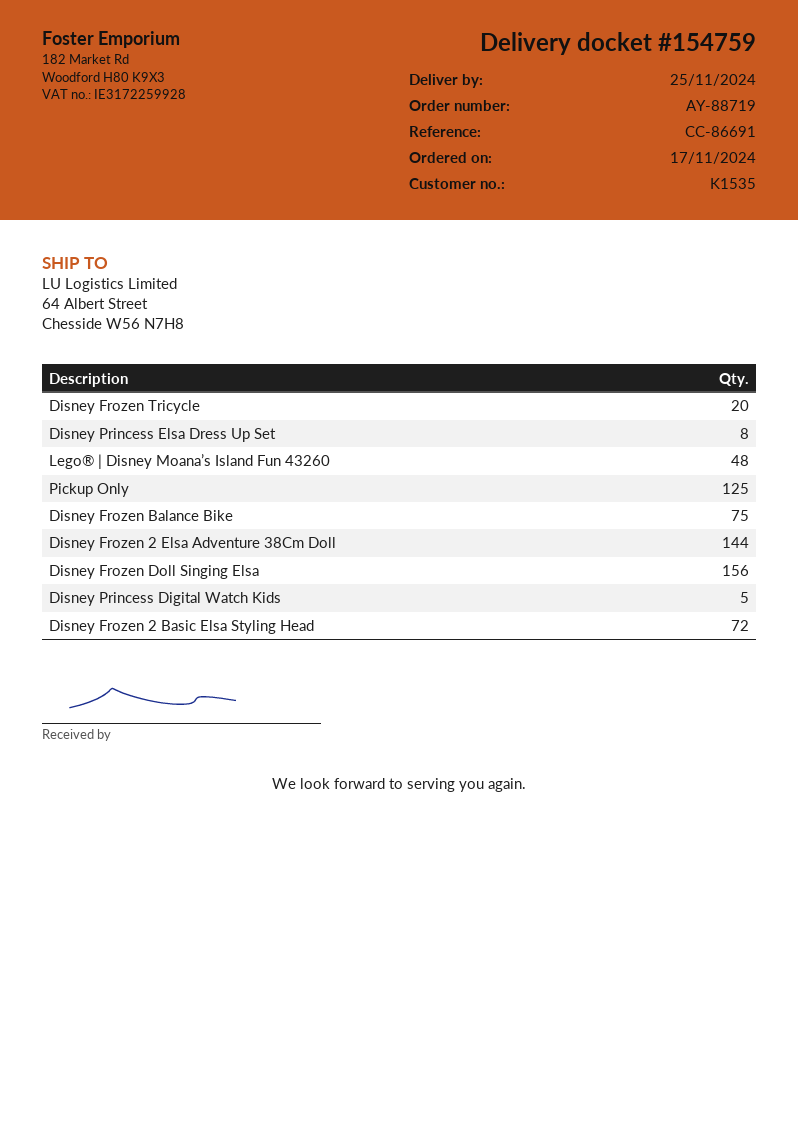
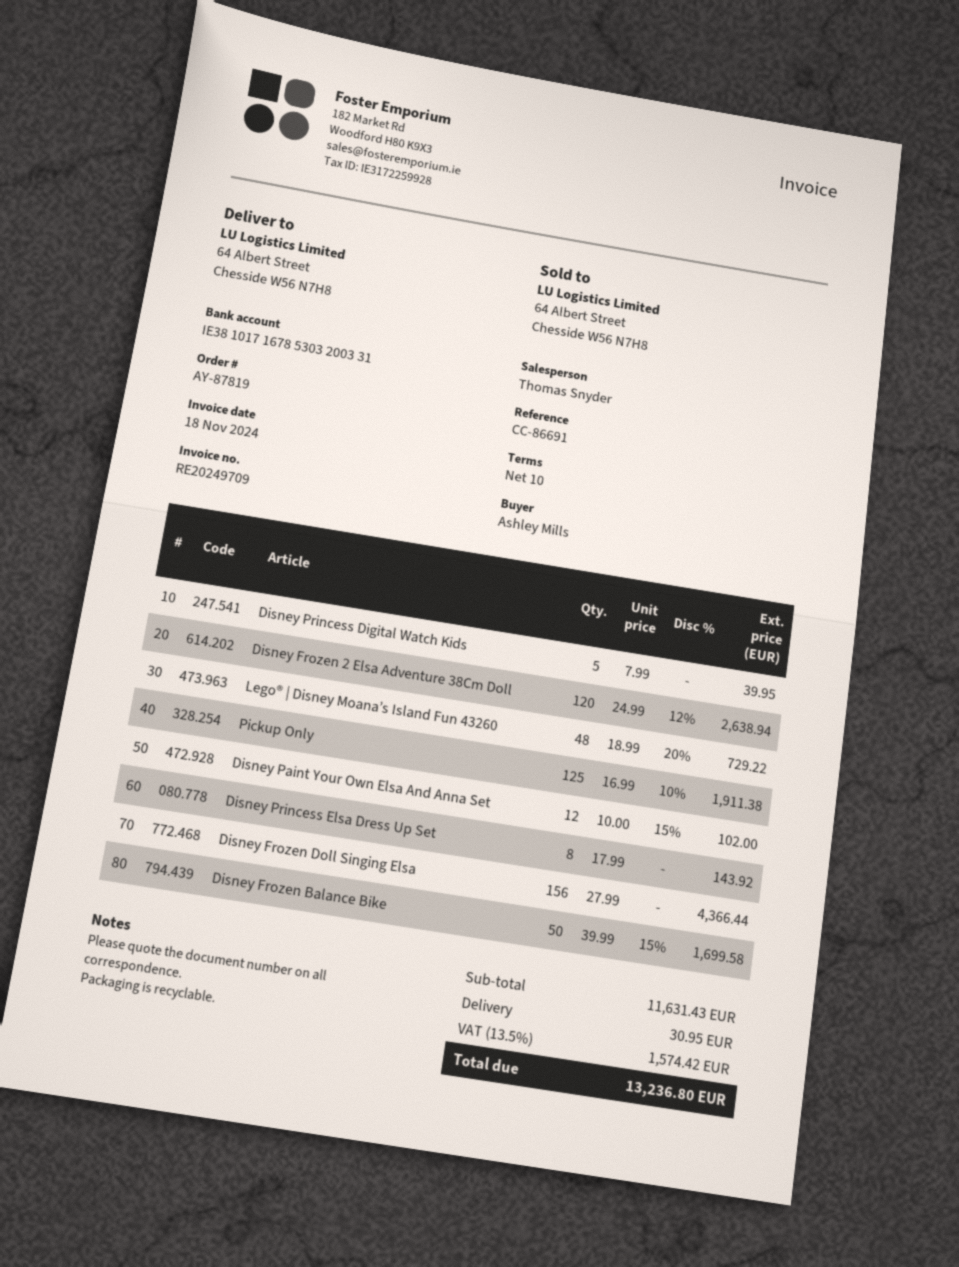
order number: AY-88719 -> AY-87819
Disney Frozen Tricycle: 20 -> none
Disney Frozen Balance Bike: 75 -> 50
Disney Frozen 2 Elsa Adventure 38Cm Doll: 144 -> 120
Disney Frozen 2 Basic Elsa Styling Head: 72 -> none
Disney Paint Your Own Elsa And Anna Set: none -> 12

